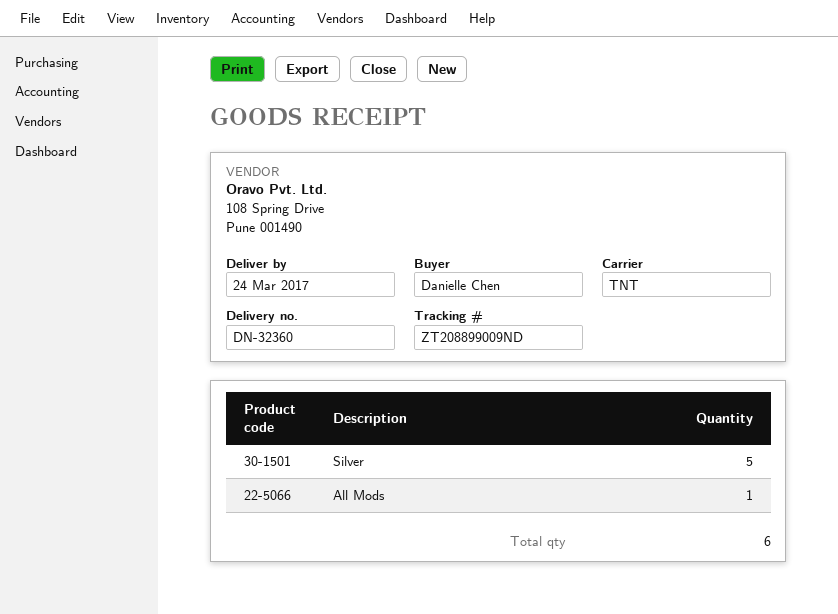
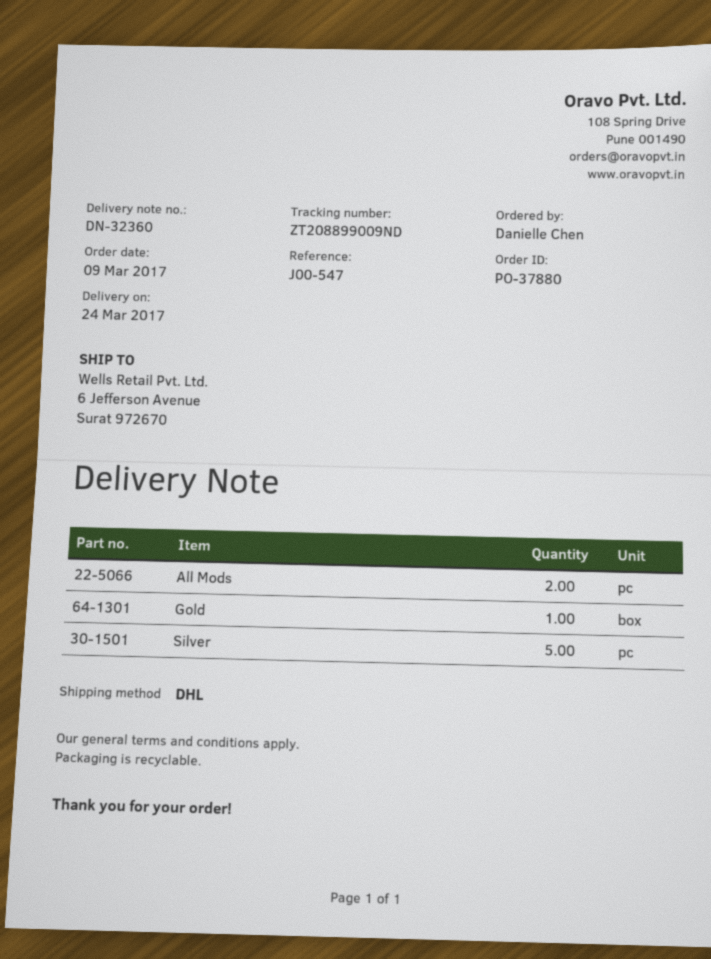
shipping method: TNT -> DHL
All Mods: 1 -> 2
Gold: none -> 1

